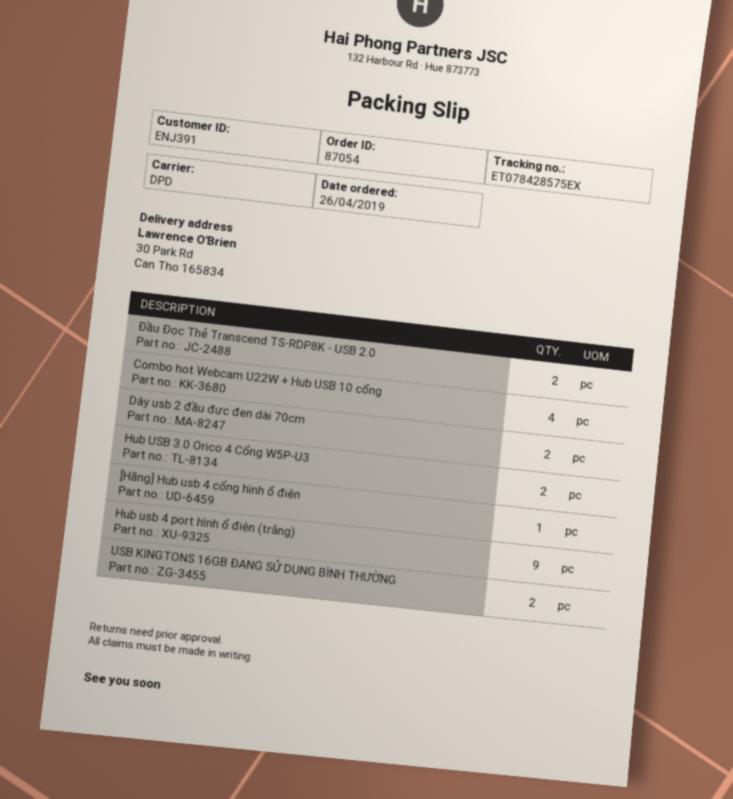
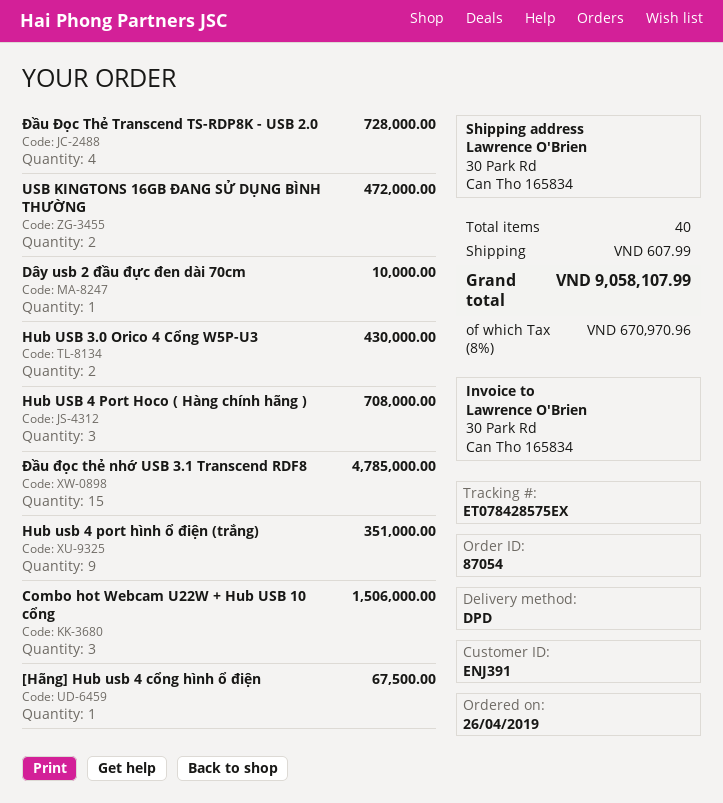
Đầu Đọc Thẻ Transcend TS-RDP8K - USB 2.0: 2 -> 4
Combo hot Webcam U22W + Hub USB 10 cổng: 4 -> 3
Dây usb 2 đầu đực đen dài 70cm: 2 -> 1
Hub USB 4 Port Hoco ( Hàng chính hãng ): none -> 3
Đầu đọc thẻ nhớ USB 3.1 Transcend RDF8: none -> 15

